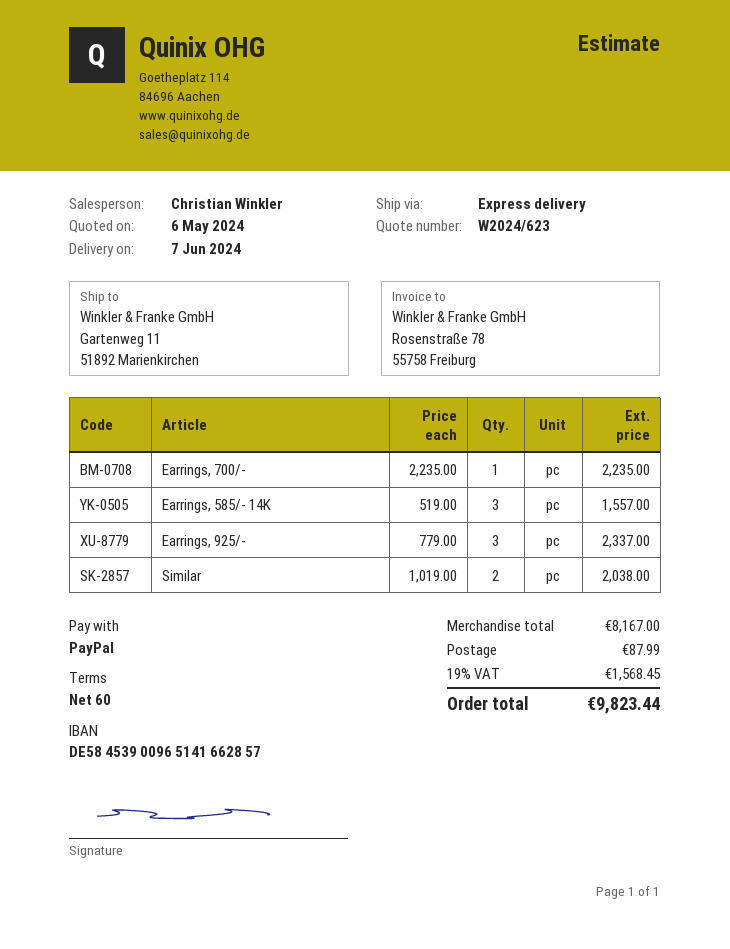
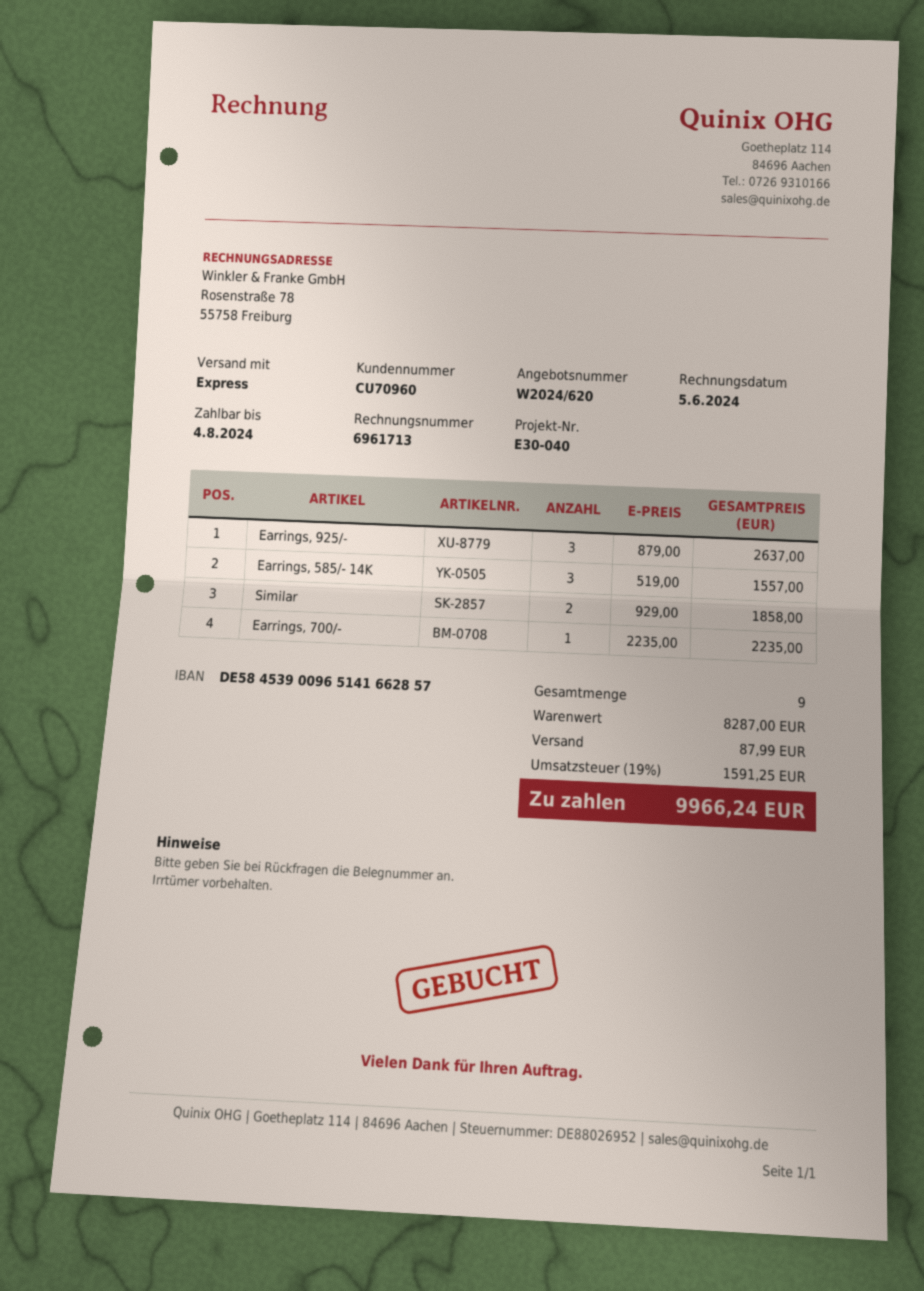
quote number: W2024/623 -> W2024/620
Earrings, 925/-: 3 x 779.00 = 2337.00 -> 3 x 879.00 = 2637.00
Similar: 2 x 1019.00 = 2038.00 -> 2 x 929.00 = 1858.00
subtotal: 8167.00 -> 8287.00
tax: 19% = 1568.45 -> 19% = 1591.25
total: 9823.44 -> 9966.24

